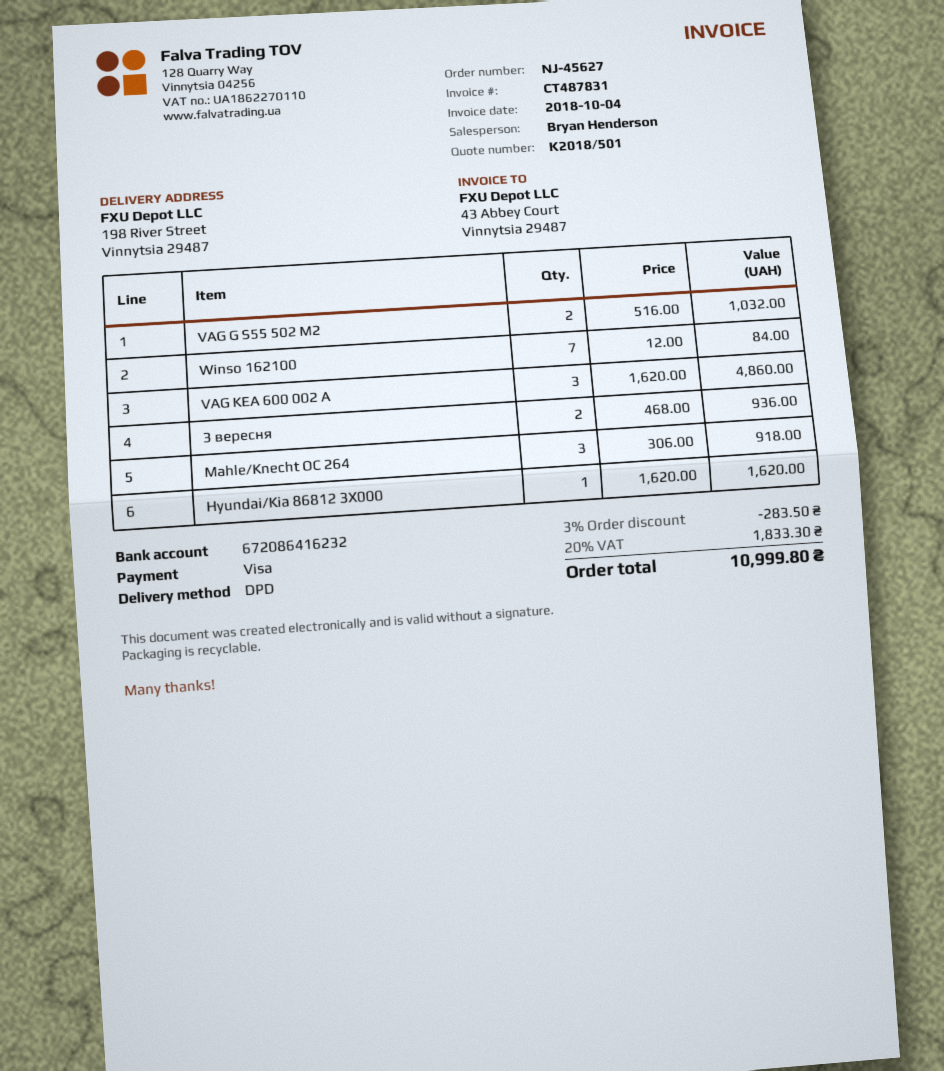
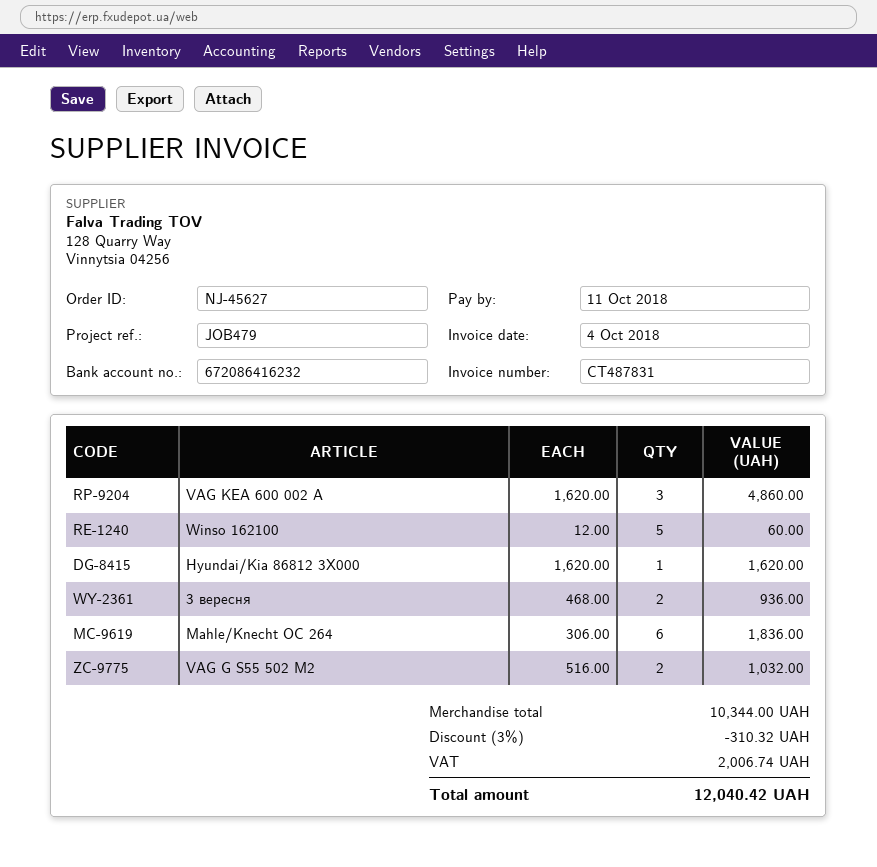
Winso 162100: 7 x 12.00 = 84.00 -> 5 x 12.00 = 60.00
Mahle/Knecht OC 264: 3 x 306.00 = 918.00 -> 6 x 306.00 = 1836.00
discount: 3% = 283.50 -> 3% = 310.32
tax: 1833.30 -> 2006.74
total: 10999.80 -> 12040.42

